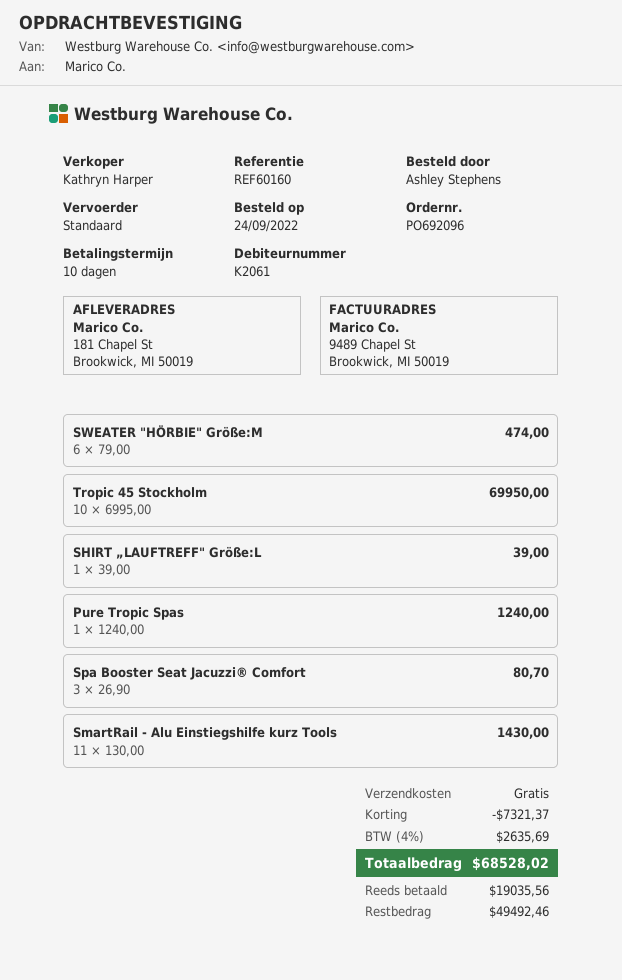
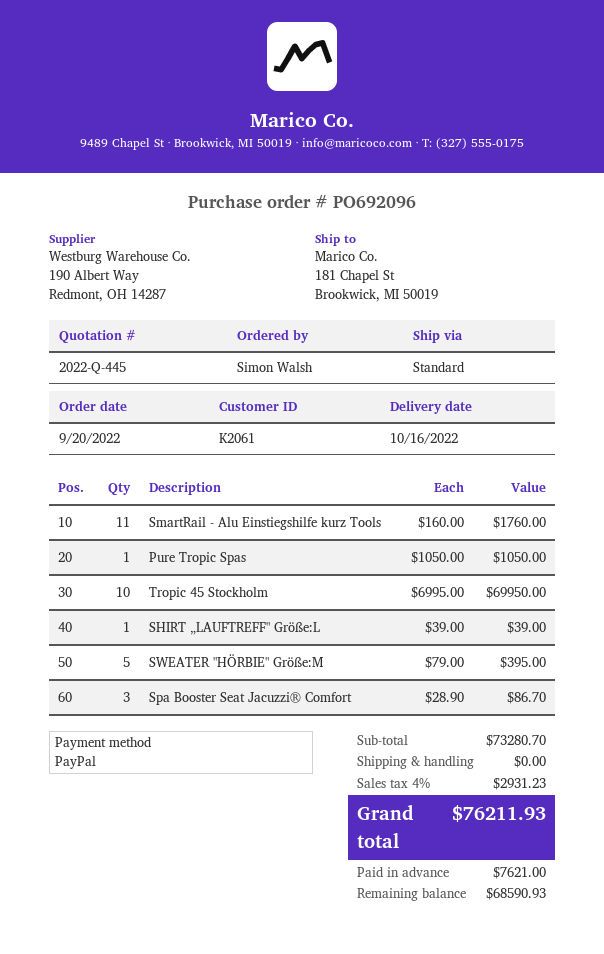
order date: 2022-09-24 -> 2022-09-20
ordered by: Ashley Stephens -> Simon Walsh
SWEATER "HÖRBIE" Größe:M: 6 x 79.00 = 474.00 -> 5 x 79.00 = 395.00
Pure Tropic Spas: 1 x 1240.00 = 1240.00 -> 1 x 1050.00 = 1050.00
Spa Booster Seat Jacuzzi® Comfort: 3 x 26.90 = 80.70 -> 3 x 28.90 = 86.70
SmartRail - Alu Einstiegshilfe kurz Tools: 11 x 130.00 = 1430.00 -> 11 x 160.00 = 1760.00
discount: 7321.37 -> none
tax: 4% = 2635.69 -> 4% = 2931.23
total: 68528.02 -> 76211.93
deposit: 19035.56 -> 7621.00
balance: 49492.46 -> 68590.93

